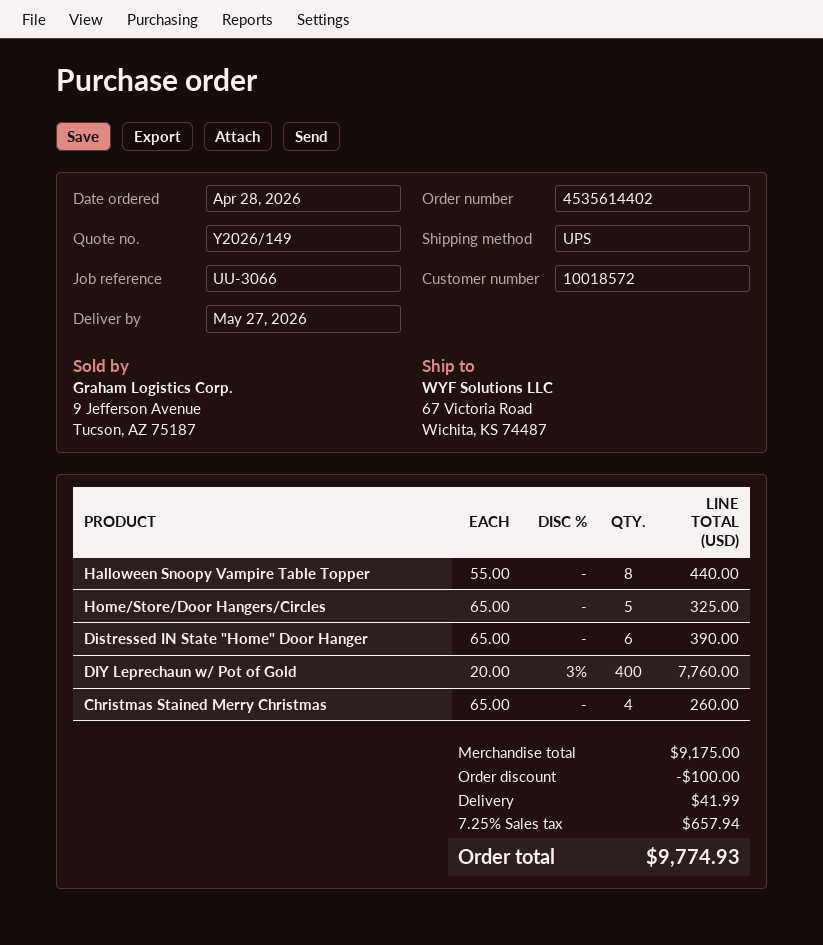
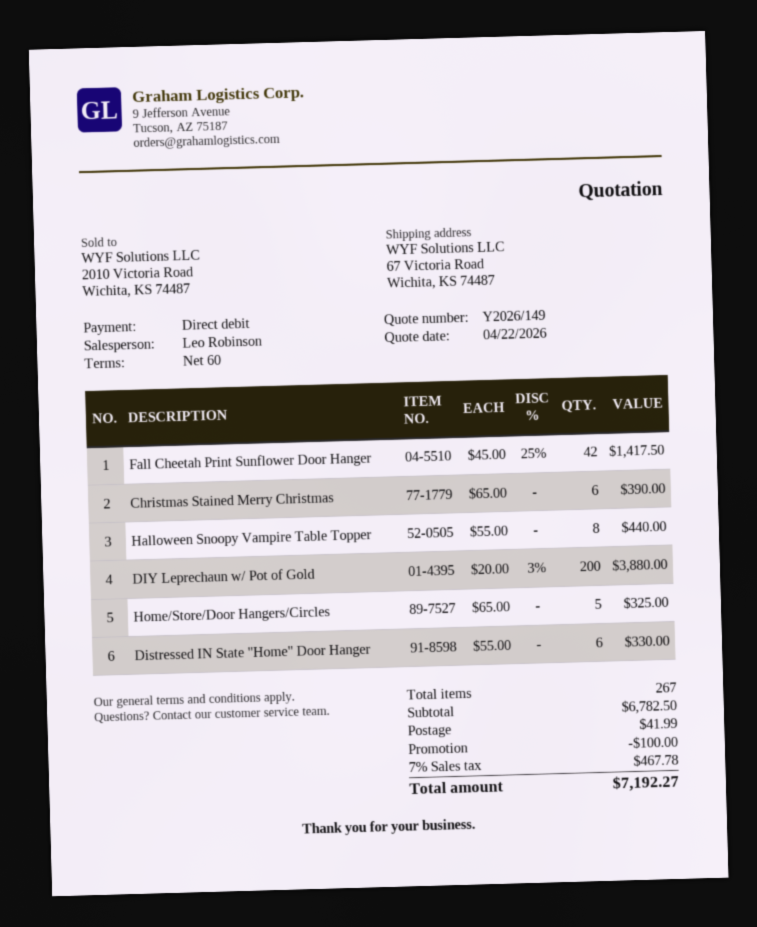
Distressed IN State "Home" Door Hanger: 6 x 65.00 = 390.00 -> 6 x 55.00 = 330.00
DIY Leprechaun w/ Pot of Gold: 400 x 20.00 - 3% = 7760.00 -> 200 x 20.00 - 3% = 3880.00
Christmas Stained Merry Christmas: 4 x 65.00 = 260.00 -> 6 x 65.00 = 390.00
Fall Cheetah Print Sunflower Door Hanger: none -> 42 x 45.00 - 25% = 1417.50
subtotal: 9175.00 -> 6782.50
tax: 7.25% = 657.94 -> 7% = 467.78
total: 9774.93 -> 7192.27

